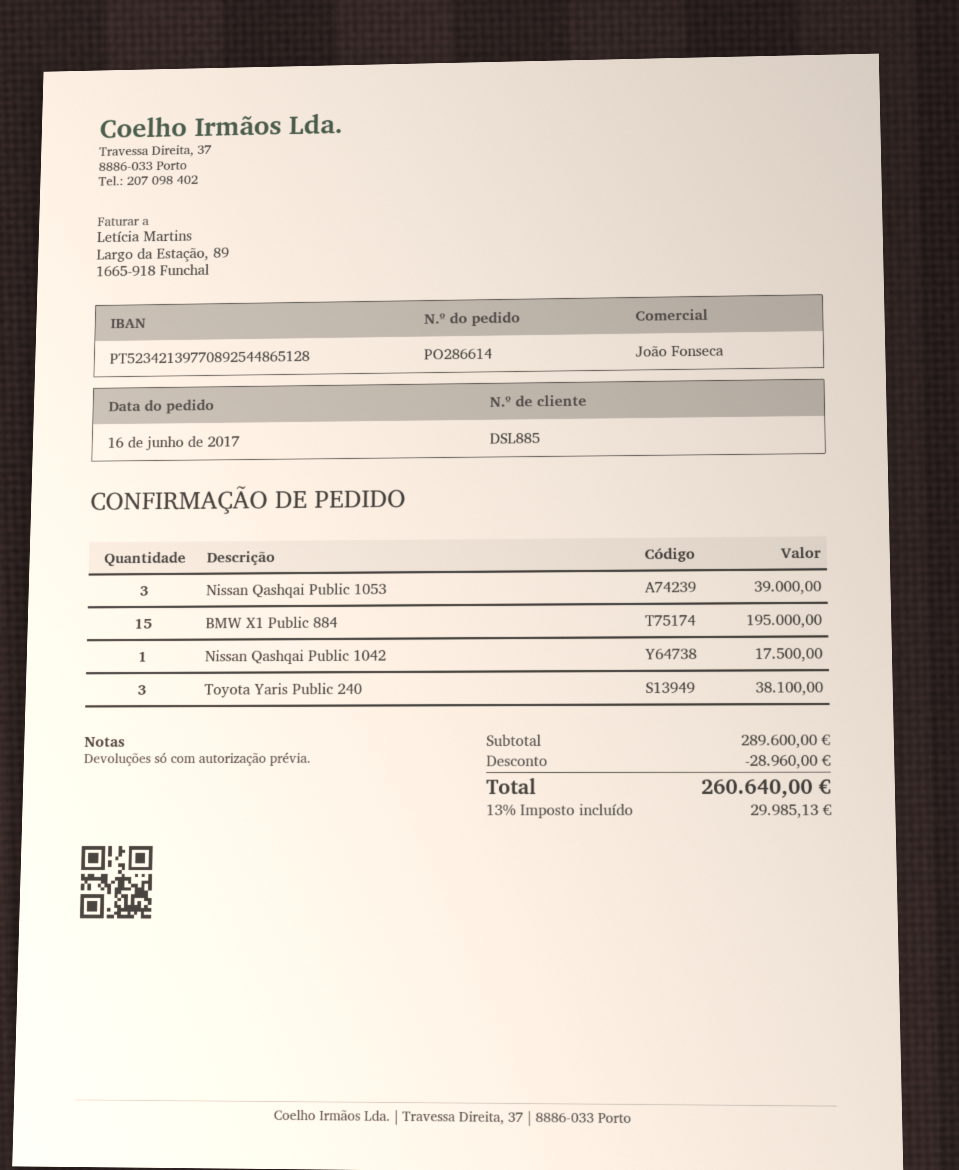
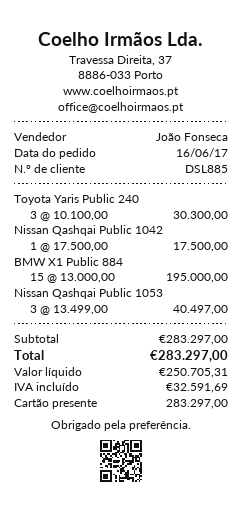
Nissan Qashqai Public 1053: 3 for 39000.00 -> 3 for 40497.00
Toyota Yaris Public 240: 3 for 38100.00 -> 3 for 30300.00
subtotal: 289600.00 -> 283297.00
discount: 28960.00 -> none
tax: 29985.13 -> 32591.69
total: 260640.00 -> 283297.00

